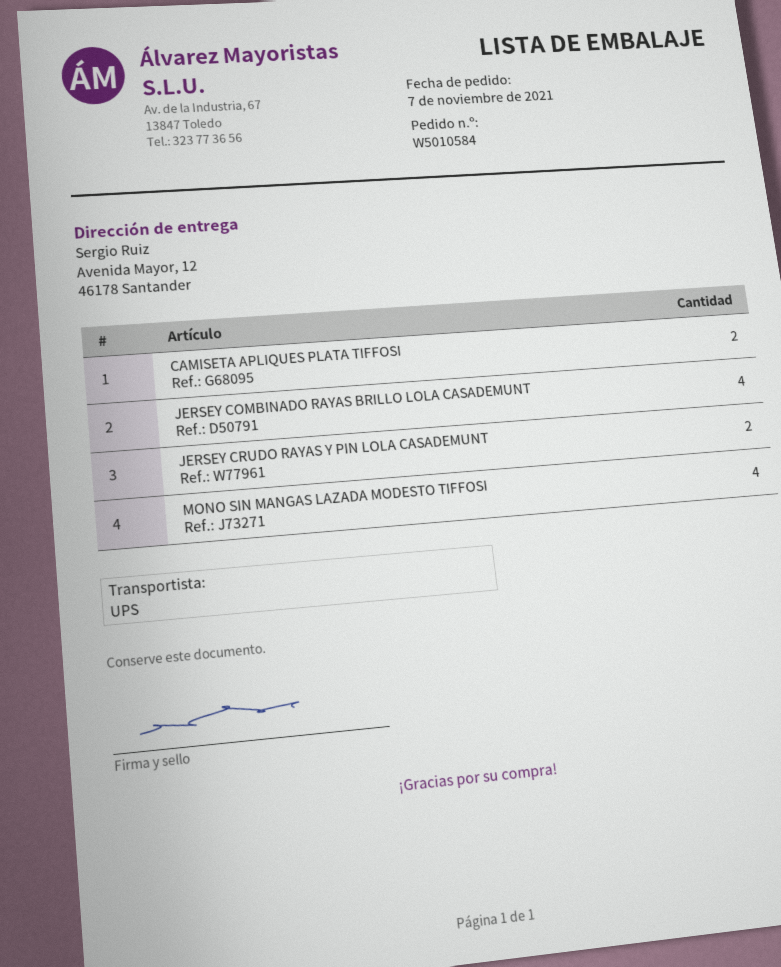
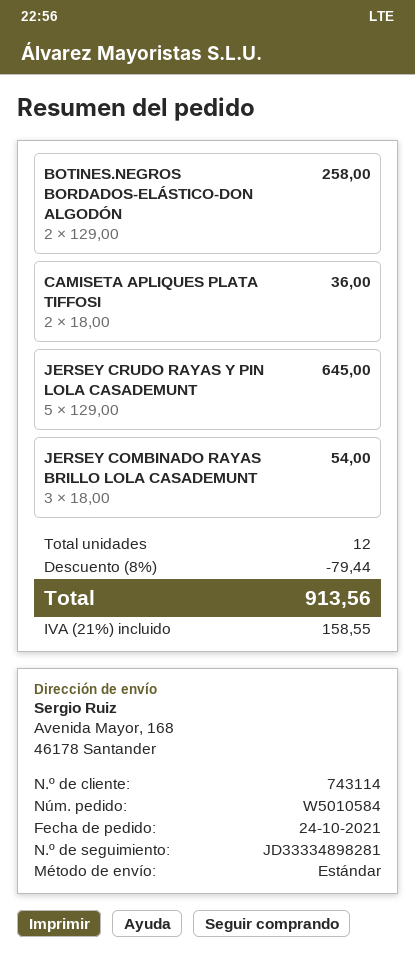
order date: 2021-11-07 -> 2021-10-24
shipping method: UPS -> standard
ship to: Avenida Mayor, 12, 46178 Santander -> Avenida Mayor, 168, 46178 Santander
JERSEY COMBINADO RAYAS BRILLO LOLA CASADEMUNT: 4 -> 3
JERSEY CRUDO RAYAS Y PIN LOLA CASADEMUNT: 2 -> 5
MONO SIN MANGAS LAZADA MODESTO TIFFOSI: 4 -> none
BOTINES.NEGROS BORDADOS-ELÁSTICO-DON ALGODÓN: none -> 2

